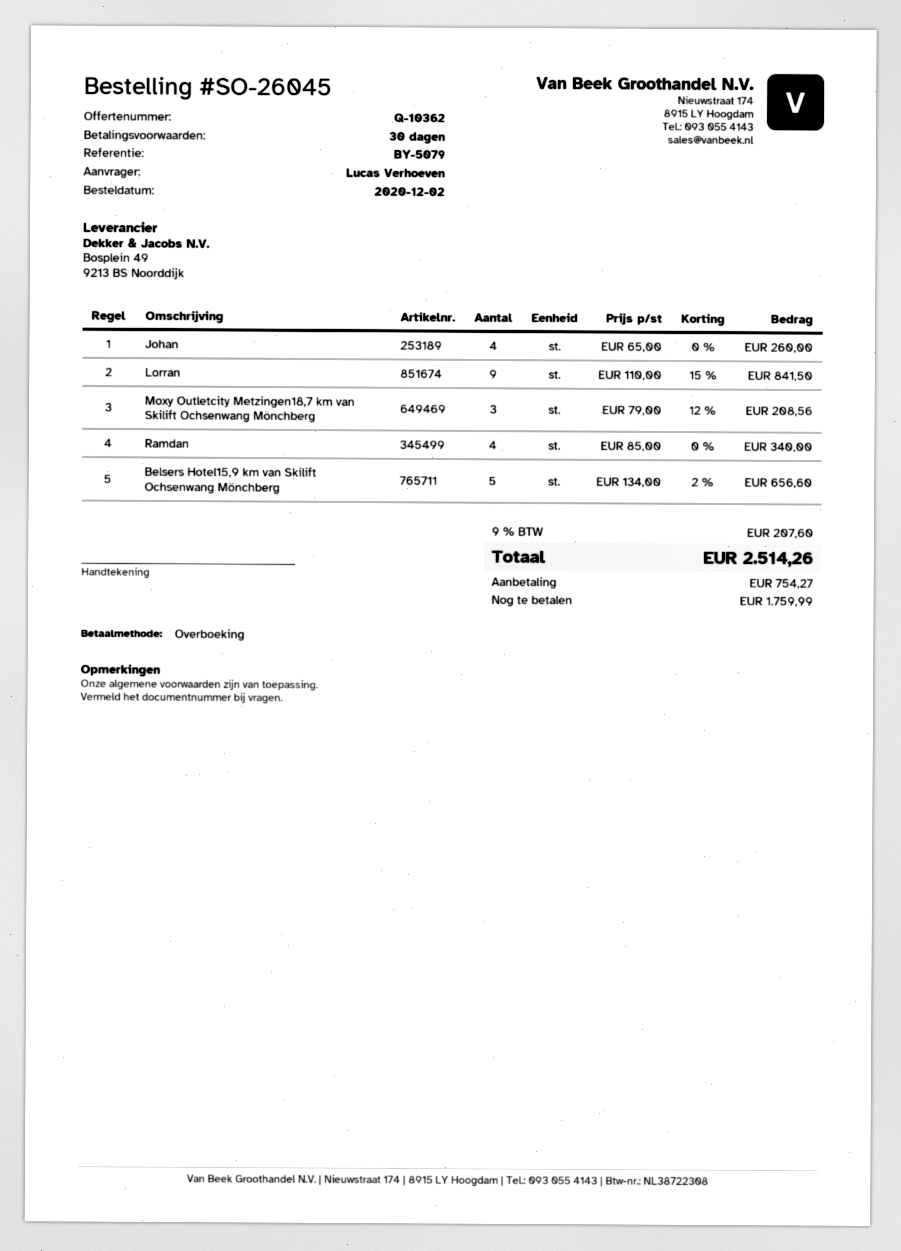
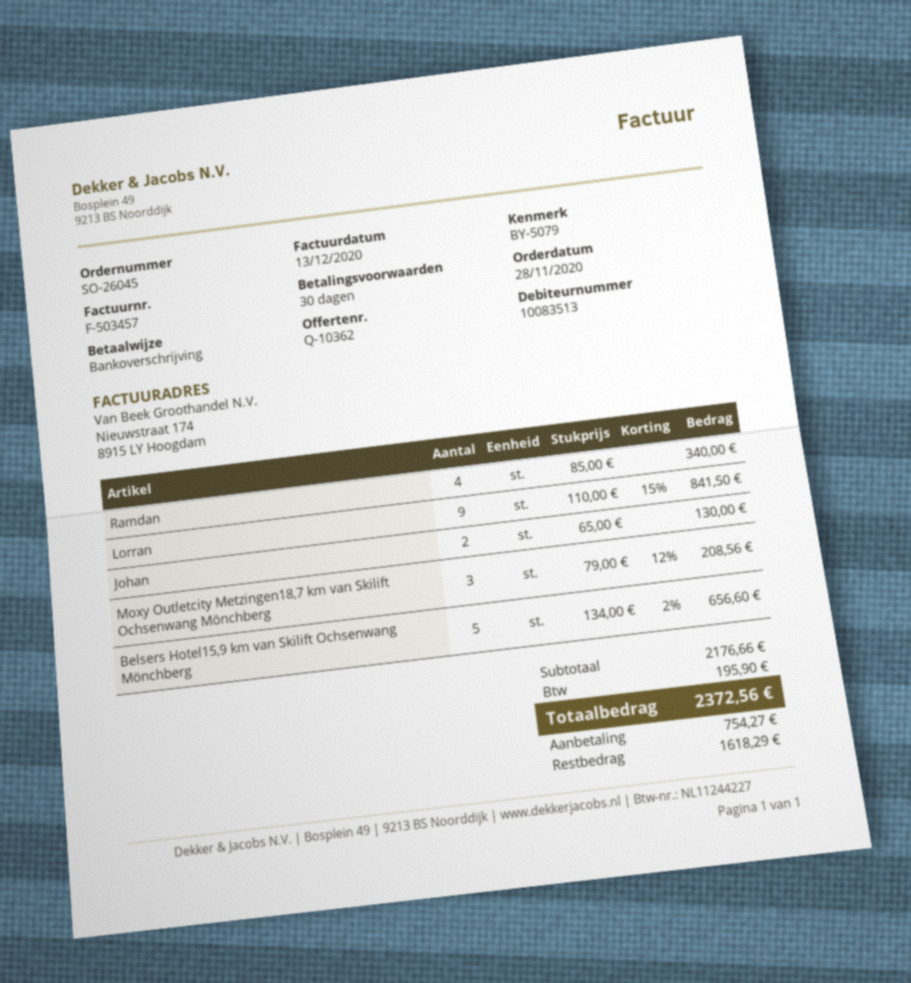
order date: 2020-12-02 -> 2020-11-28
Johan: 4 x 65.00 = 260.00 -> 2 x 65.00 = 130.00
tax: 207.60 -> 195.90
total: 2514.26 -> 2372.56
balance: 1759.99 -> 1618.29

